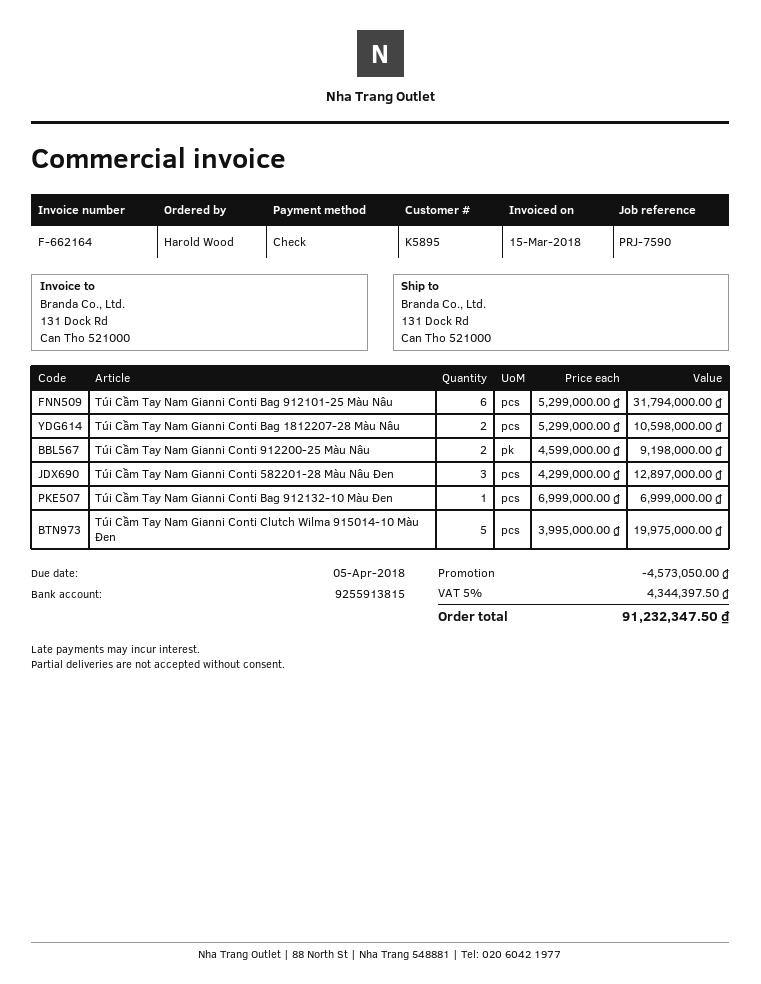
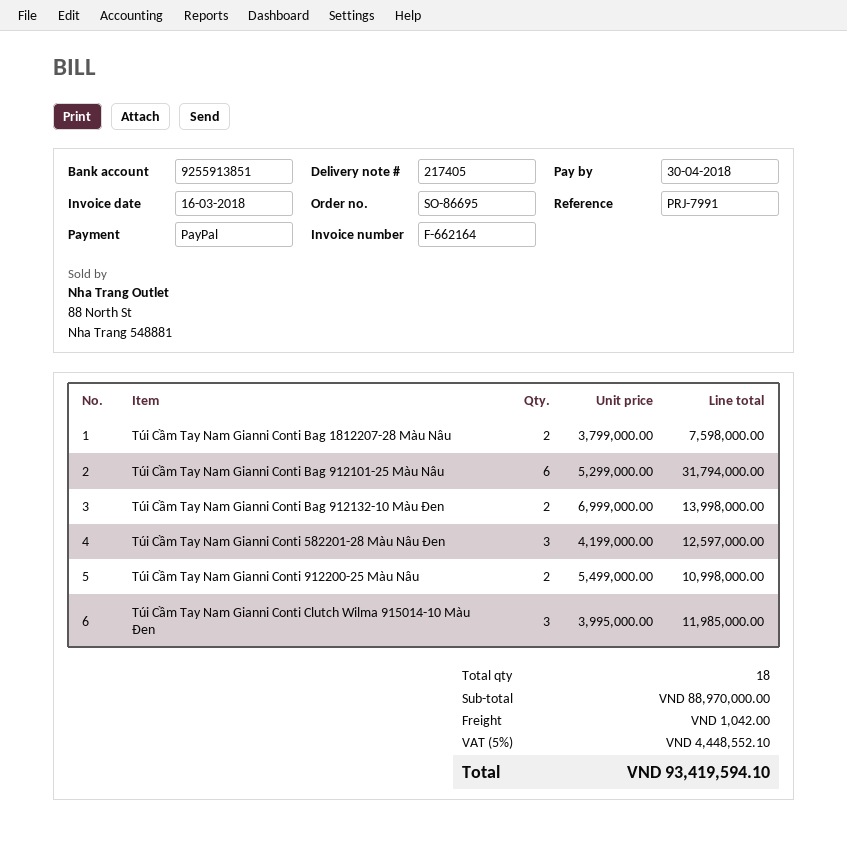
invoice date: 2018-03-15 -> 2018-03-16
due date: 2018-04-05 -> 2018-04-30
reference: PRJ-7590 -> PRJ-7991
payment method: cheque -> PayPal
bank account: 9255913815 -> 9255913851
Túi Cầm Tay Nam Gianni Conti Bag 1812207-28 Màu Nâu: 2 x 5299000.00 = 10598000.00 -> 2 x 3799000.00 = 7598000.00
Túi Cầm Tay Nam Gianni Conti 912200-25 Màu Nâu: 2 x 4599000.00 = 9198000.00 -> 2 x 5499000.00 = 10998000.00
Túi Cầm Tay Nam Gianni Conti 582201-28 Màu Nâu Đen: 3 x 4299000.00 = 12897000.00 -> 3 x 4199000.00 = 12597000.00
Túi Cầm Tay Nam Gianni Conti Bag 912132-10 Màu Đen: 1 x 6999000.00 = 6999000.00 -> 2 x 6999000.00 = 13998000.00
Túi Cầm Tay Nam Gianni Conti Clutch Wilma 915014-10 Màu Đen: 5 x 3995000.00 = 19975000.00 -> 3 x 3995000.00 = 11985000.00
discount: 4573050.00 -> none
shipping: none -> 1042.00
tax: 5% = 4344397.50 -> 5% = 4448552.10
total: 91232347.50 -> 93419594.10

